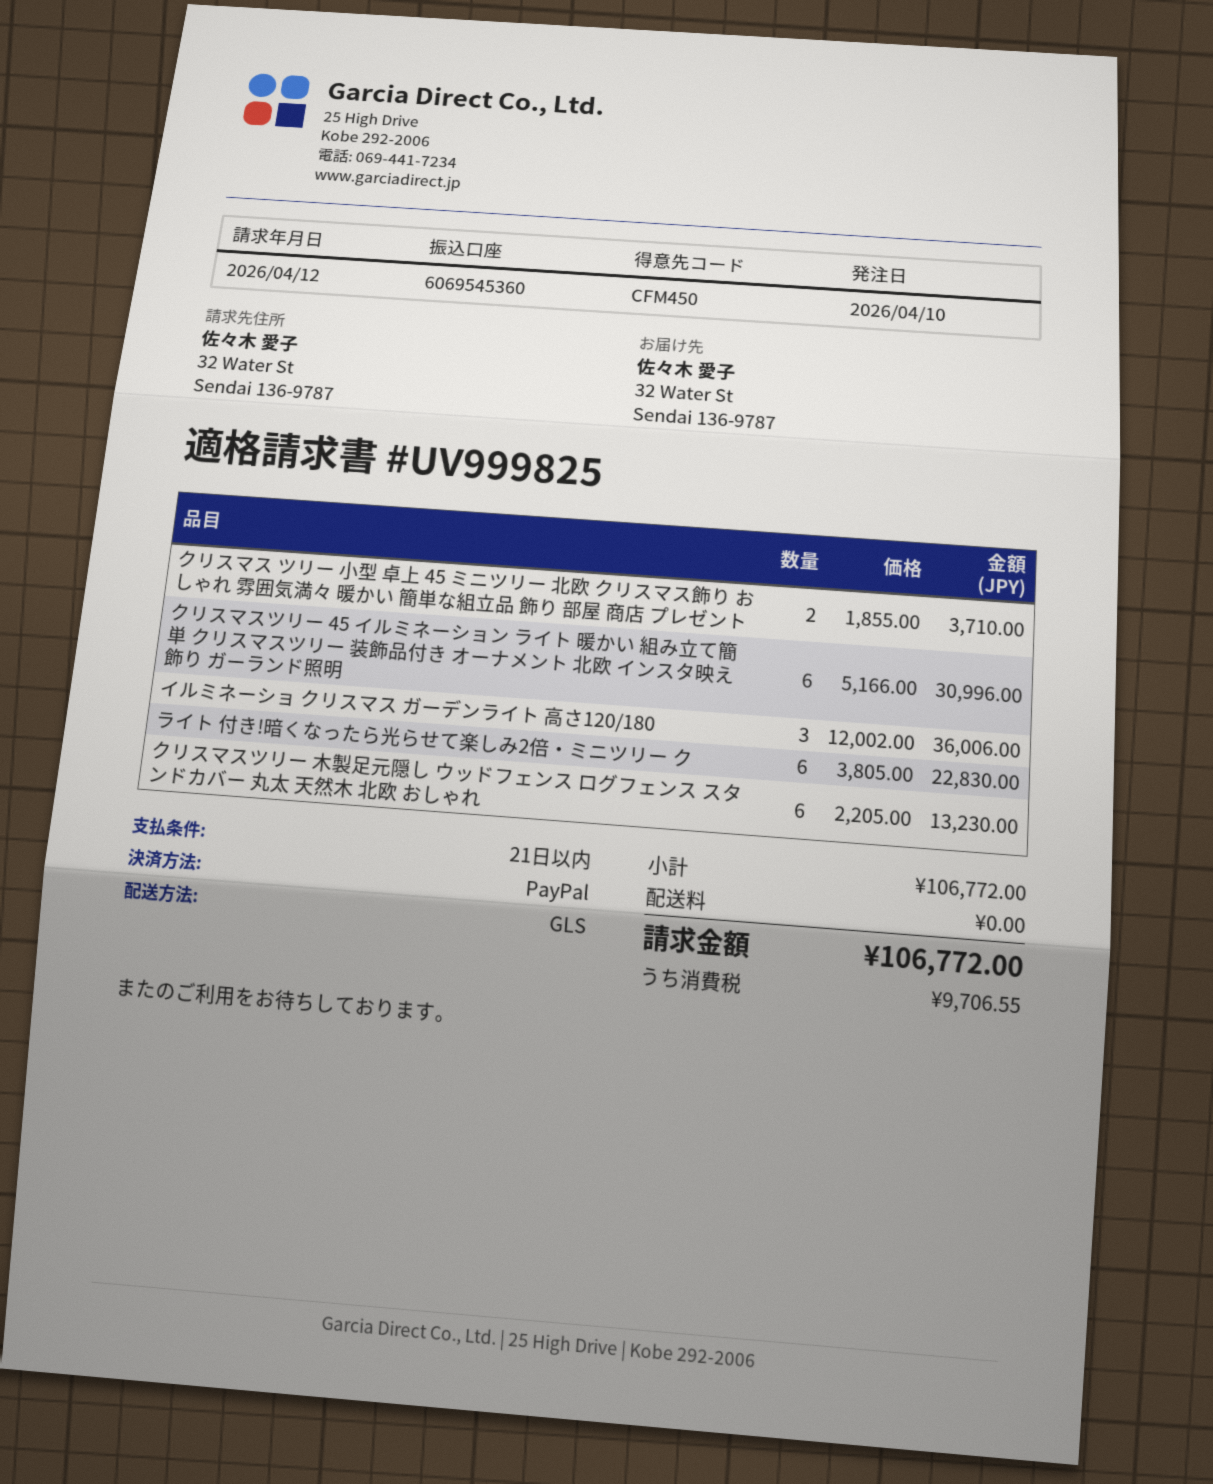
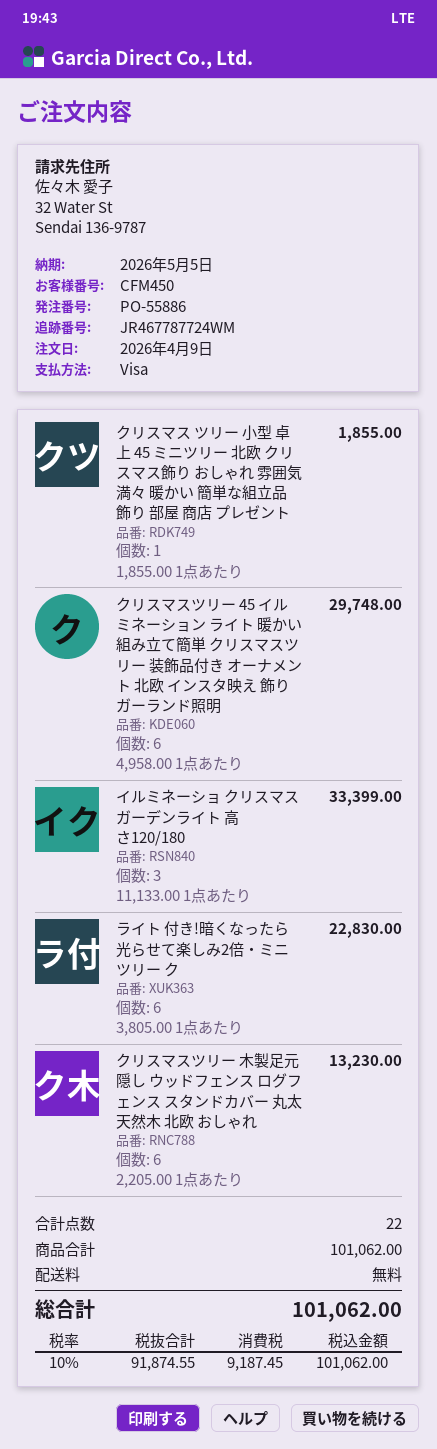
order date: 2026-04-10 -> 2026-04-09
payment method: PayPal -> Visa
クリスマス ツリー 小型 卓上 45 ミニツリー 北欧 クリスマス飾り おしゃれ 雰囲気満々 暖かい 簡単な組立品 飾り 部屋 商店 プレゼント: 2 x 1855.00 = 3710.00 -> 1 x 1855.00 = 1855.00
クリスマスツリー 45 イルミネーション ライト 暖かい 組み立て簡単 クリスマスツリー 装飾品付き オーナメント 北欧 インスタ映え 飾り ガーランド照明: 6 x 5166.00 = 30996.00 -> 6 x 4958.00 = 29748.00
イルミネーショ クリスマス ガーデンライト 高さ120/180: 3 x 12002.00 = 36006.00 -> 3 x 11133.00 = 33399.00
subtotal: 106772.00 -> 101062.00
tax: 9706.55 -> 9187.45
total: 106772.00 -> 101062.00

